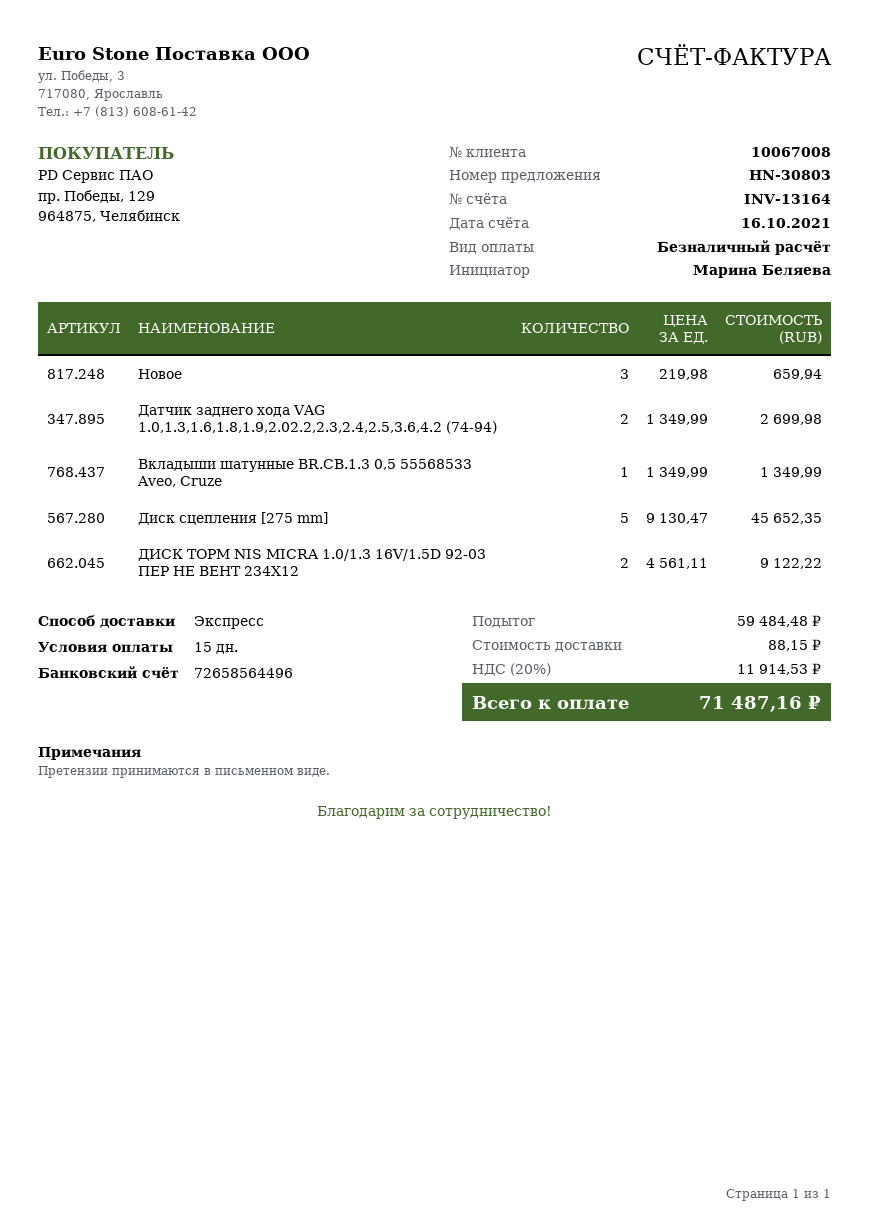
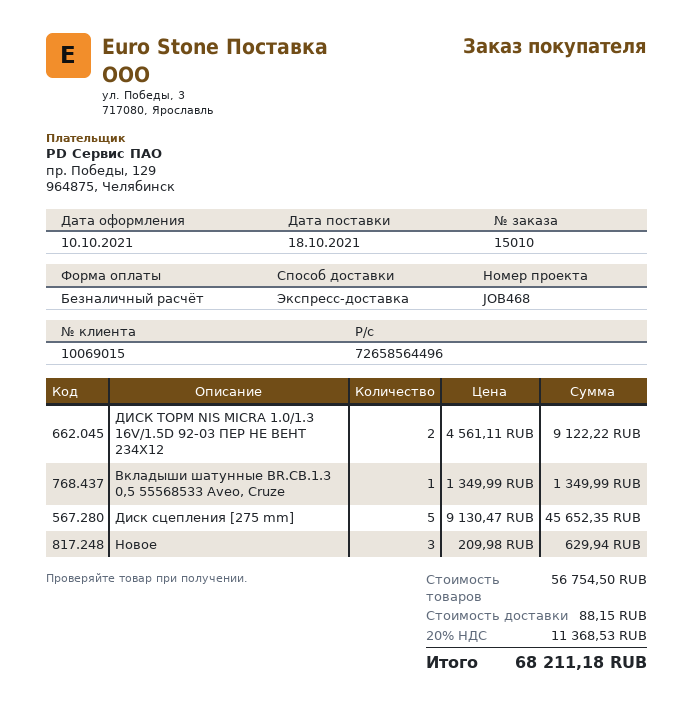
customer number: 10067008 -> 10069015
Новое: 3 x 219.98 = 659.94 -> 3 x 209.98 = 629.94
Датчик заднего хода VAG 1.0,1.3,1.6,1.8,1.9,2.02.2,2.3,2.4,2.5,3.6,4.2 (74-94): 2 x 1349.99 = 2699.98 -> none
subtotal: 59484.48 -> 56754.50
tax: 20% = 11914.53 -> 20% = 11368.53
total: 71487.16 -> 68211.18

